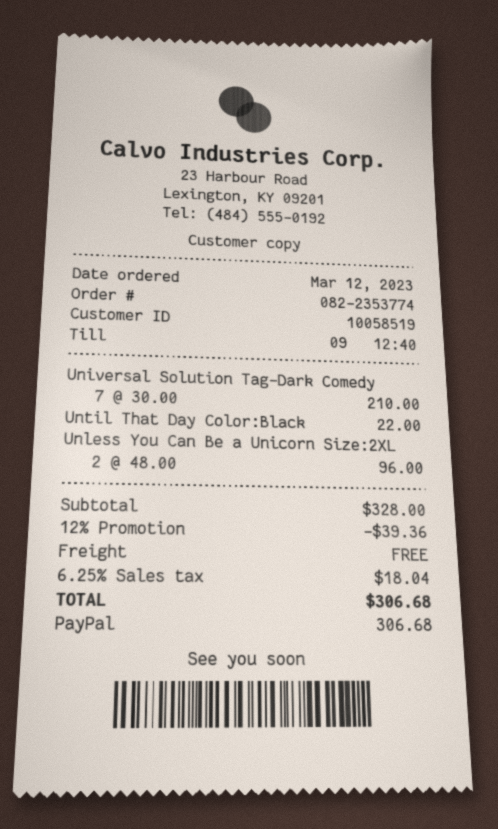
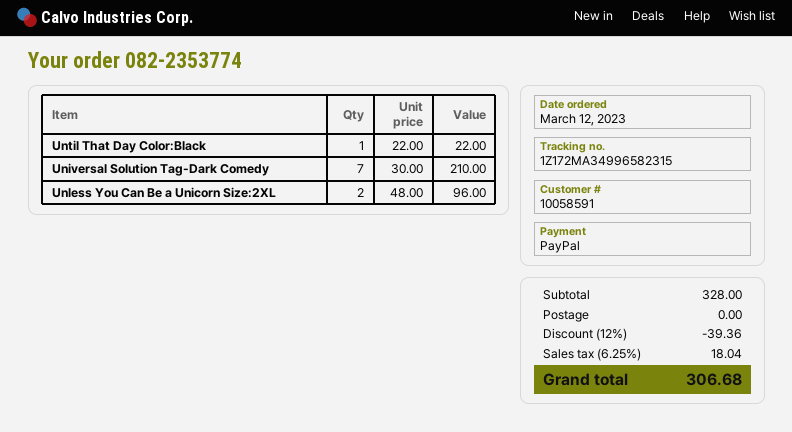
customer number: 10058519 -> 10058591

